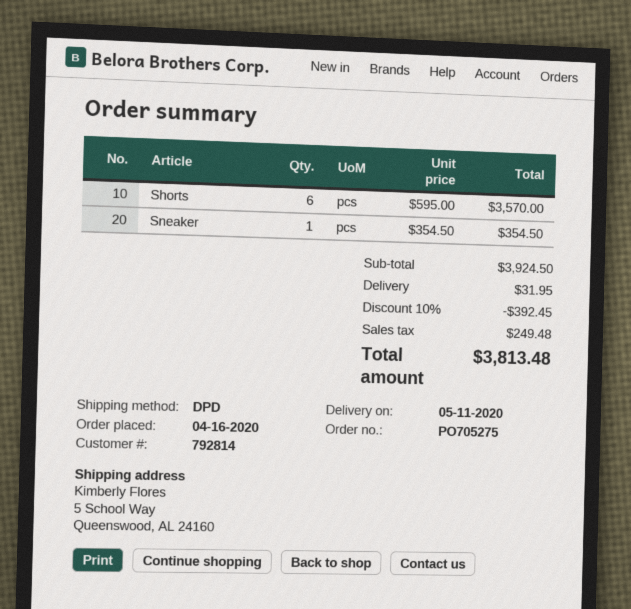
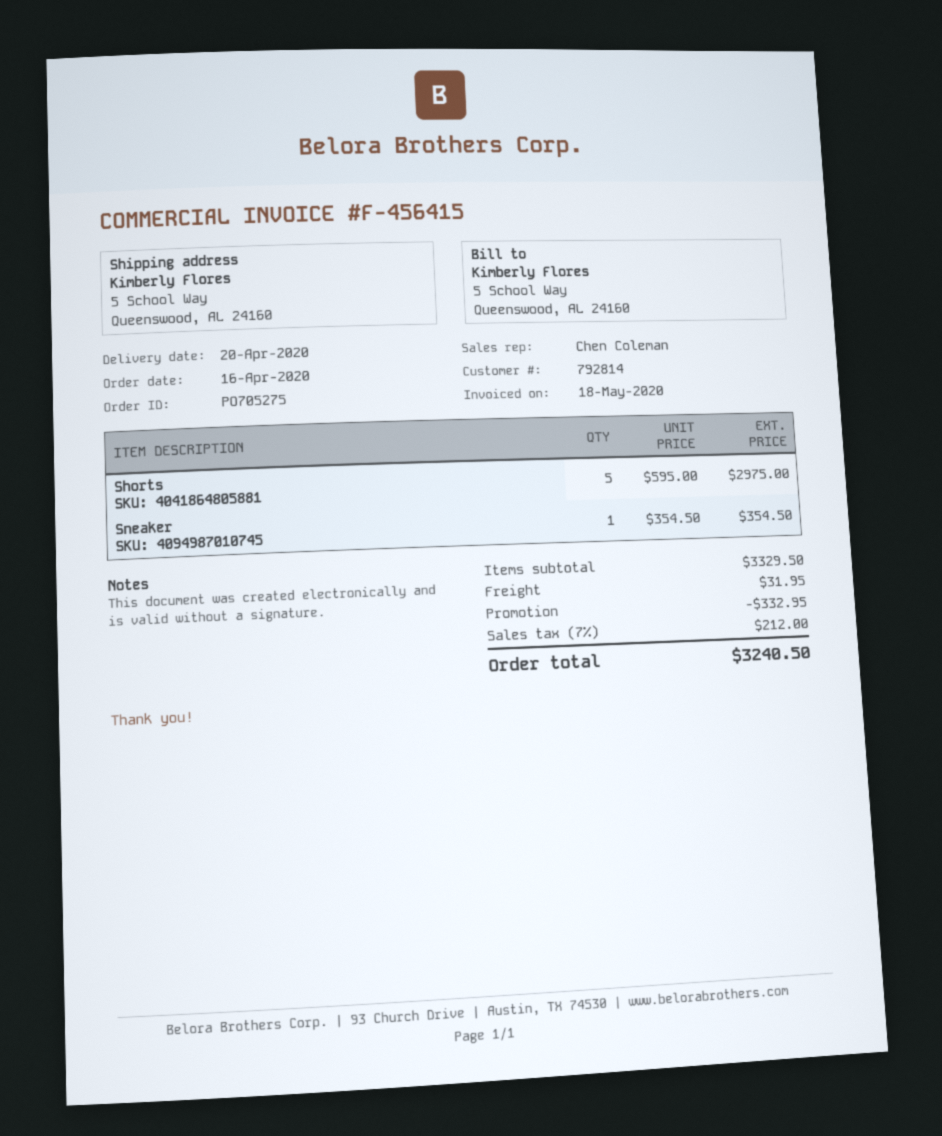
delivery date: 2020-05-11 -> 2020-04-20
Shorts: 6 x 595.00 = 3570.00 -> 5 x 595.00 = 2975.00
subtotal: 3924.50 -> 3329.50
discount: 392.45 -> 332.95
tax: 249.48 -> 212.00
total: 3813.48 -> 3240.50

